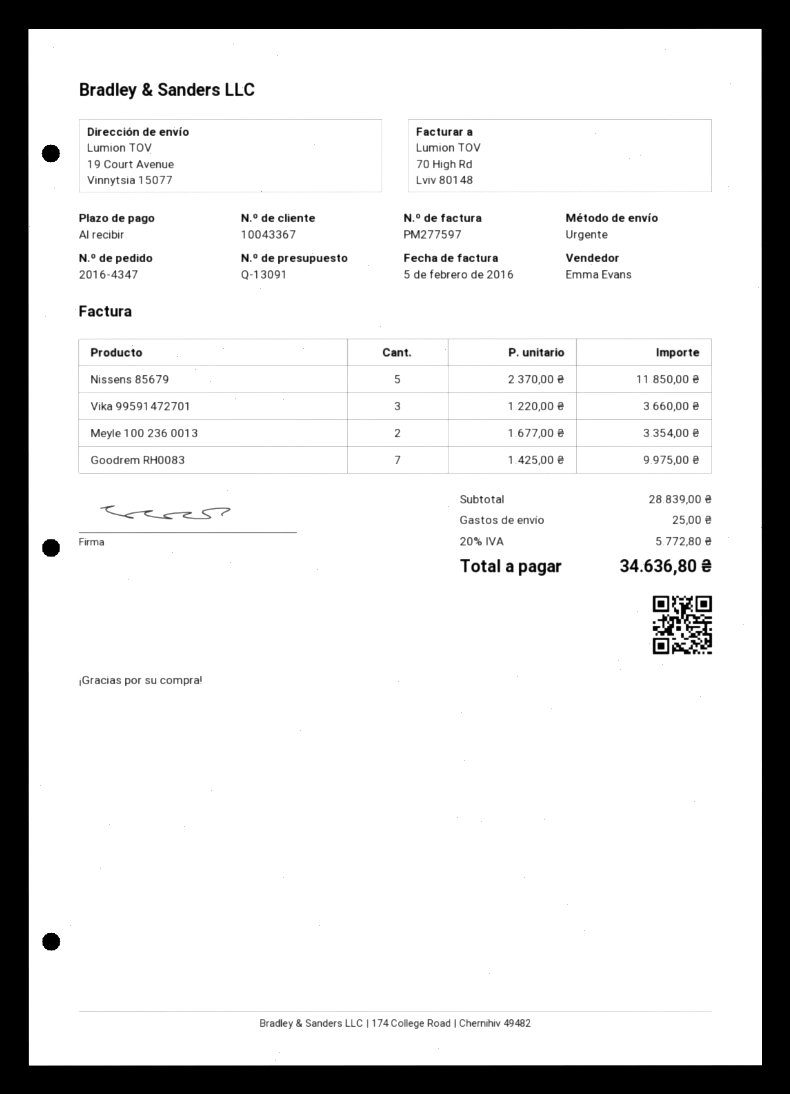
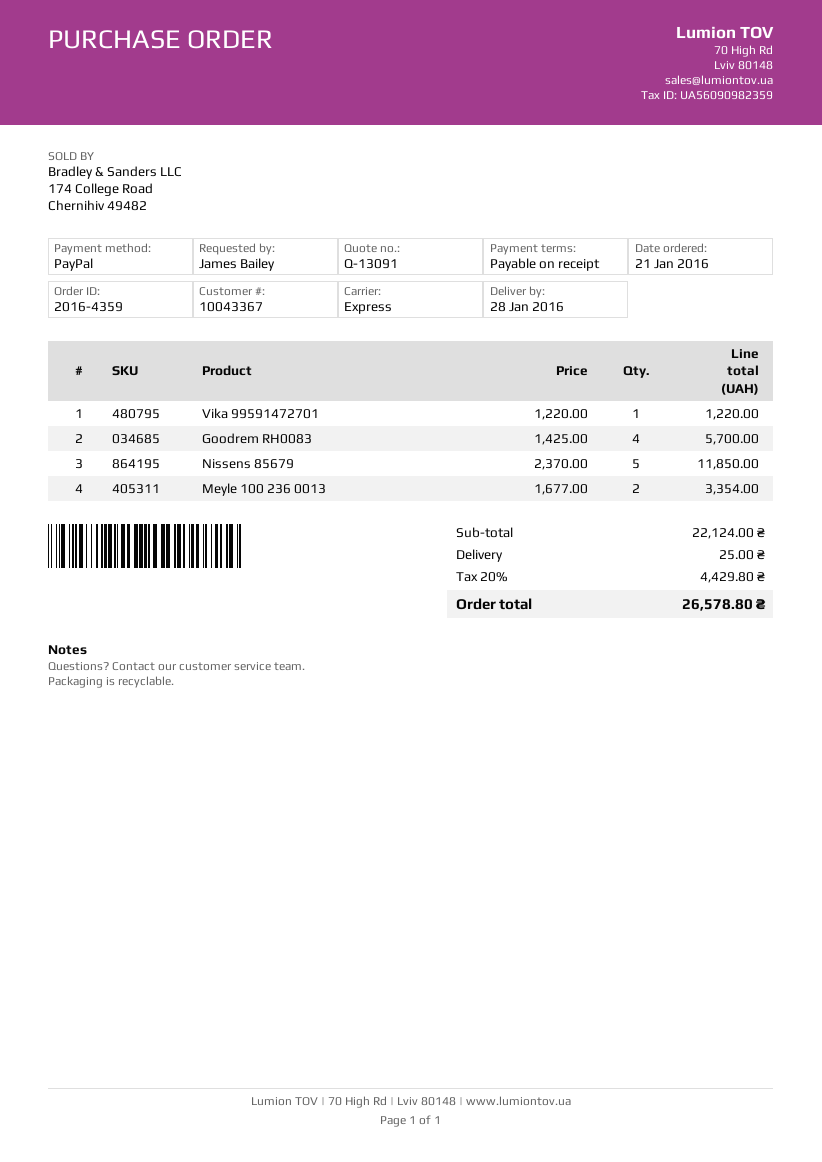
order number: 2016-4347 -> 2016-4359
Vika 99591472701: 3 x 1220.00 = 3660.00 -> 1 x 1220.00 = 1220.00
Goodrem RH0083: 7 x 1425.00 = 9975.00 -> 4 x 1425.00 = 5700.00
subtotal: 28839.00 -> 22124.00
tax: 20% = 5772.80 -> 20% = 4429.80
total: 34636.80 -> 26578.80

